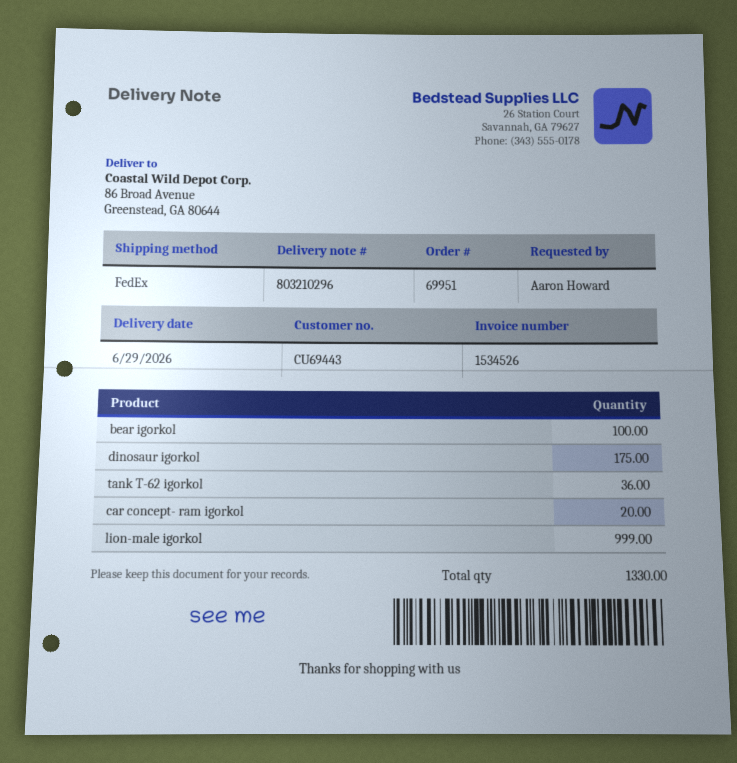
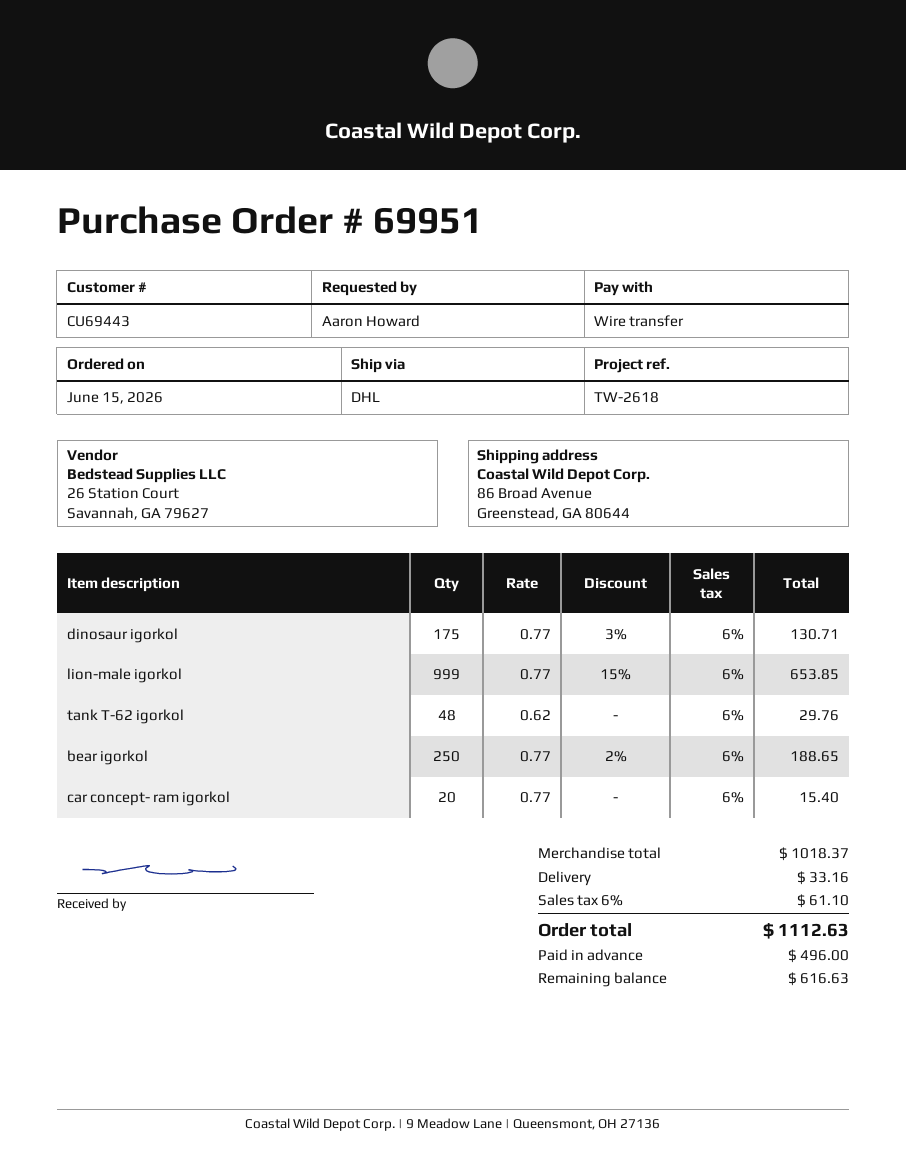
shipping method: FedEx -> DHL
bear igorkol: 100 -> 250
tank T-62 igorkol: 36 -> 48

